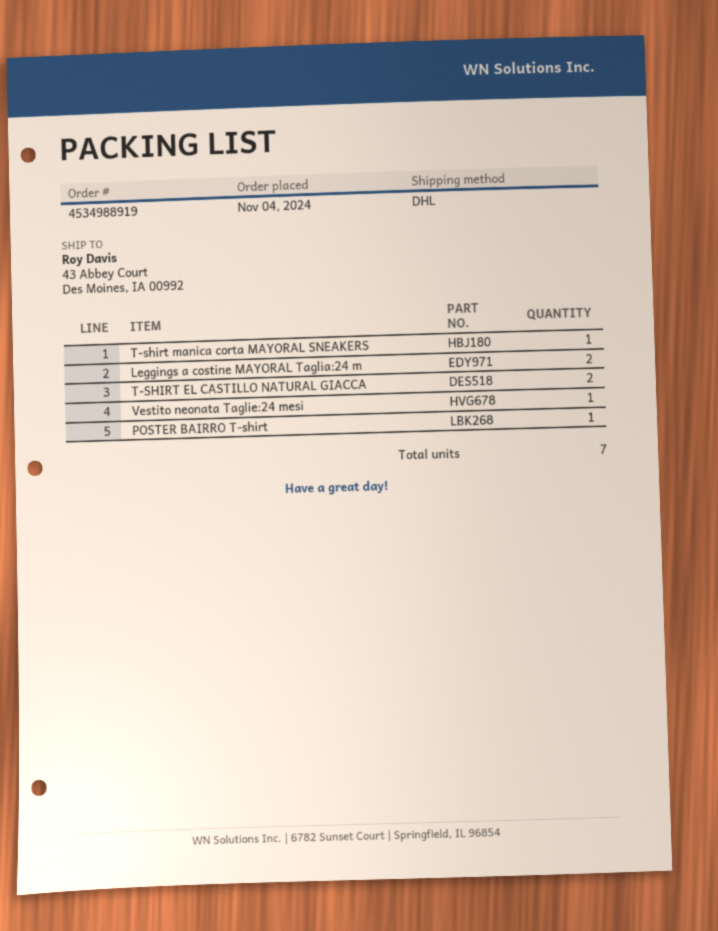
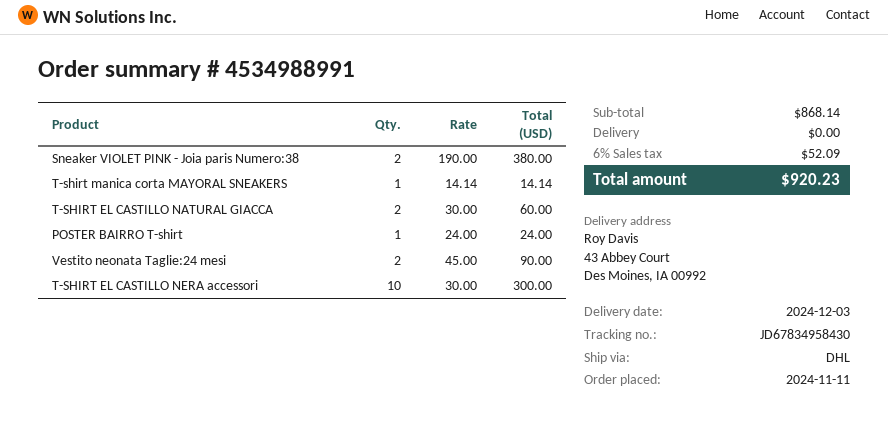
order number: 4534988919 -> 4534988991
order date: 2024-11-04 -> 2024-11-11
Leggings a costine MAYORAL Taglia:24 m: 2 -> none
Vestito neonata Taglie:24 mesi: 1 -> 2
Sneaker VIOLET PINK - Joia paris Numero:38: none -> 2
T-SHIRT EL CASTILLO NERA accessori: none -> 10

